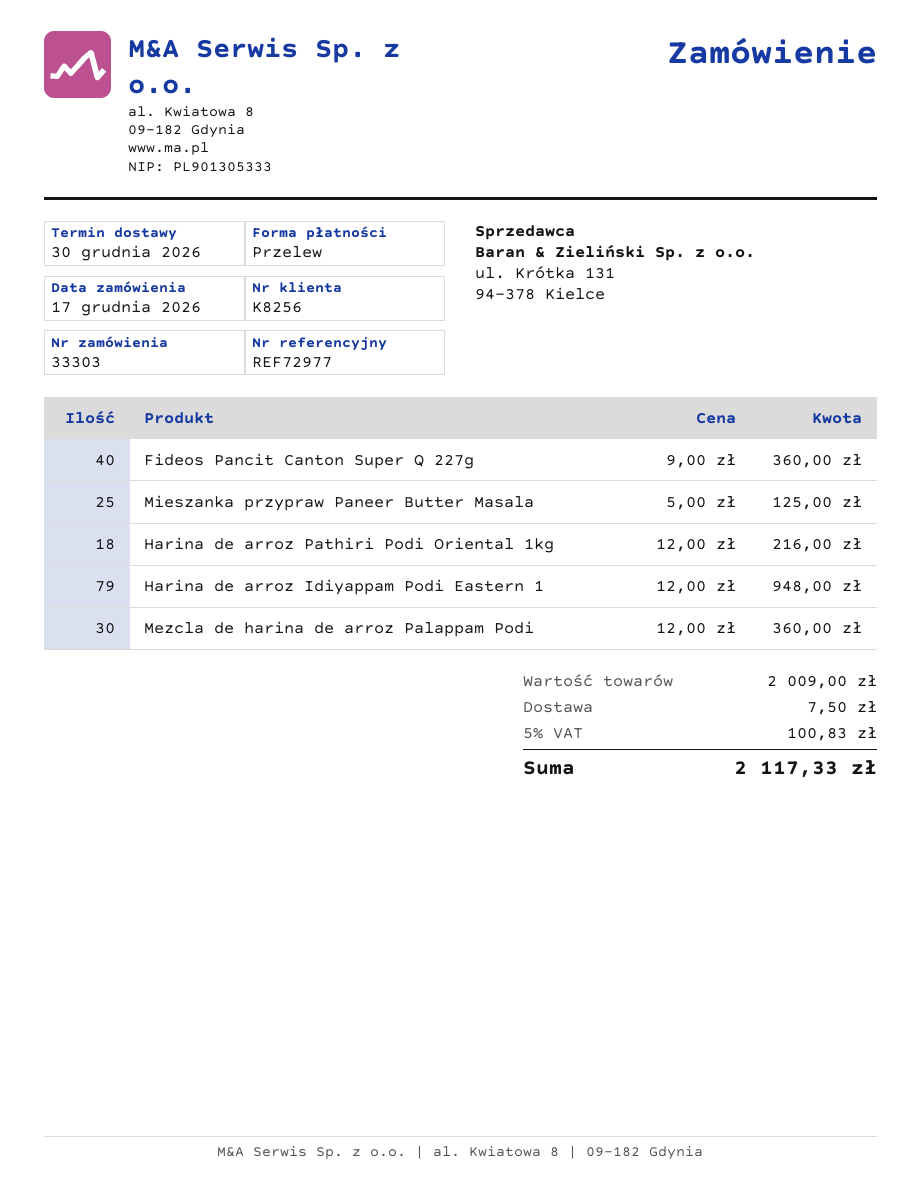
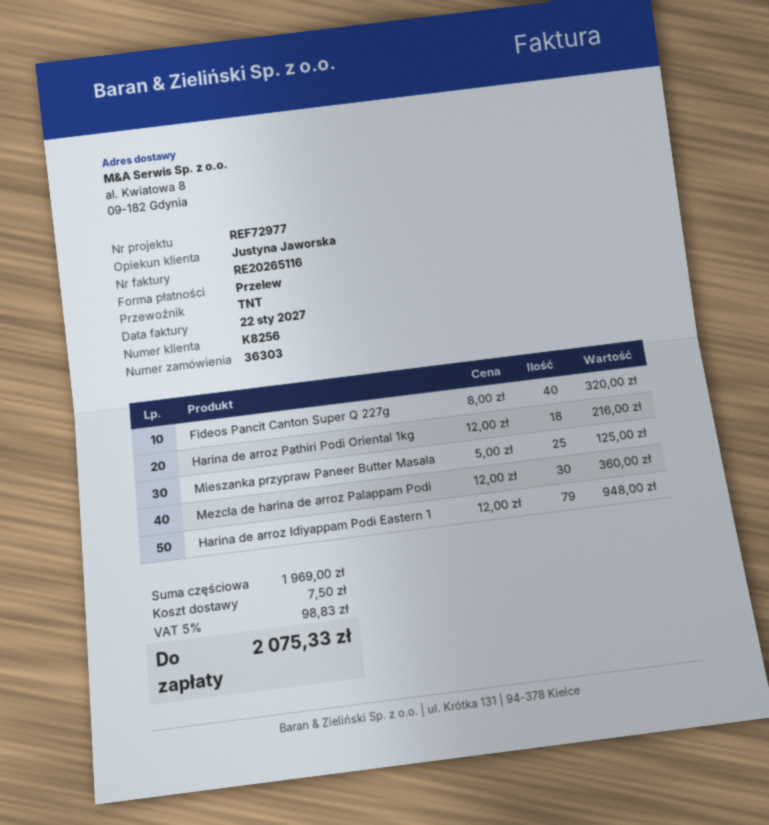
order number: 33303 -> 36303
Fideos Pancit Canton Super Q 227g: 40 x 9.00 = 360.00 -> 40 x 8.00 = 320.00
subtotal: 2009.00 -> 1969.00
tax: 5% = 100.83 -> 5% = 98.83
total: 2117.33 -> 2075.33

